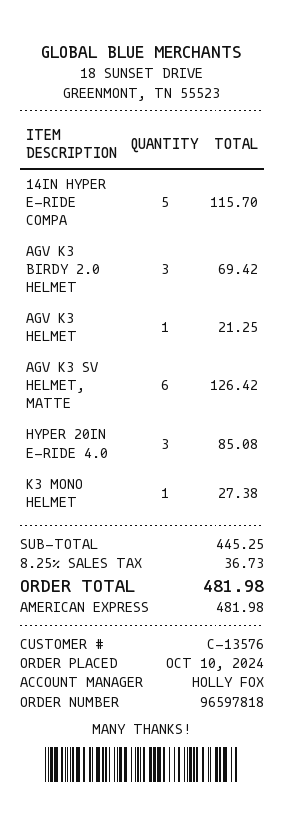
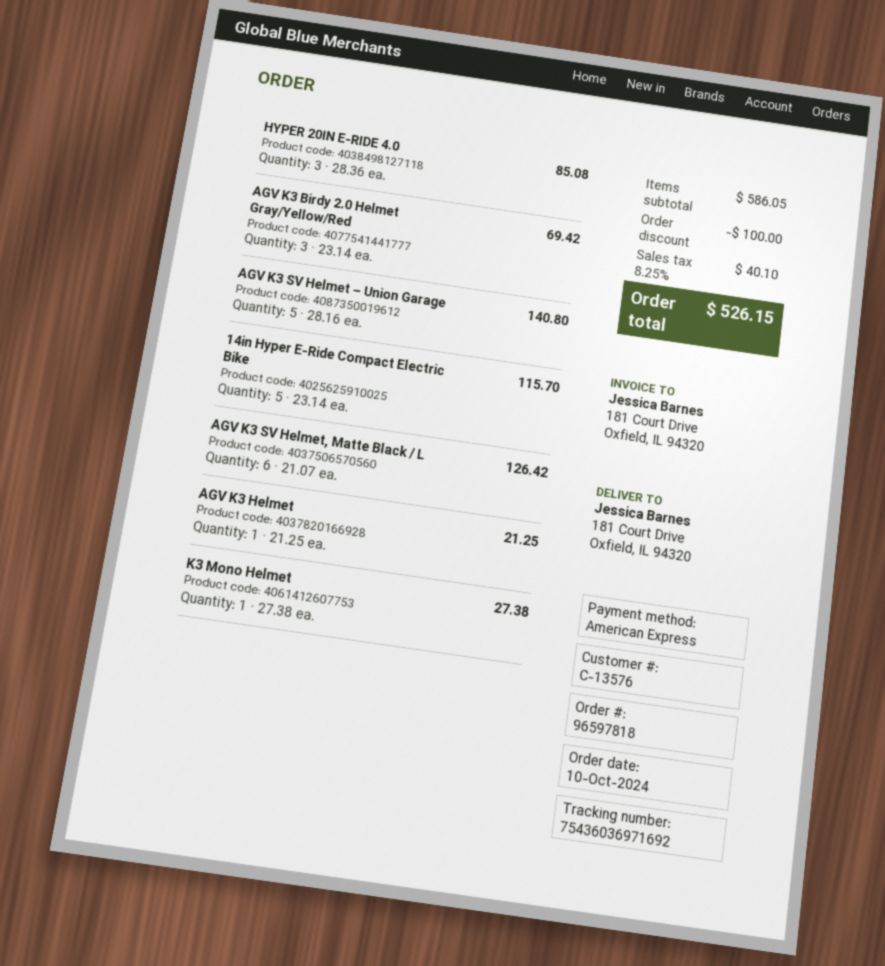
AGV K3 SV Helmet – Union Garage: none -> 5 for 140.80
subtotal: 445.25 -> 586.05
discount: none -> 100.00
tax: 8.25% = 36.73 -> 8.25% = 40.10
total: 481.98 -> 526.15

